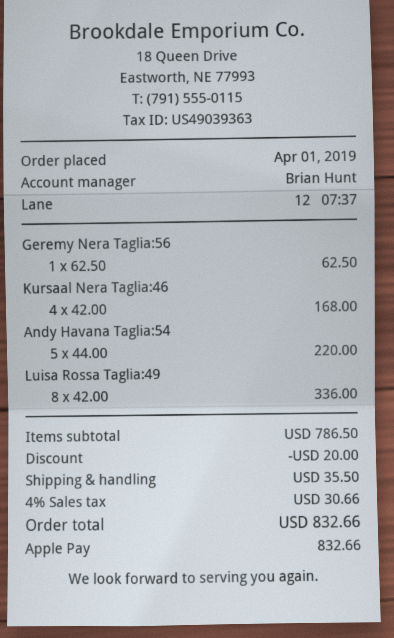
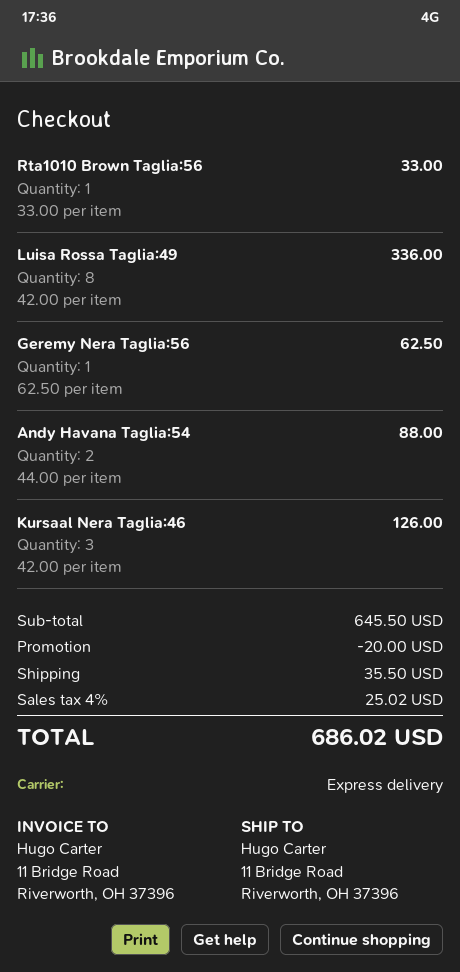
Kursaal Nera Taglia:46: 4 x 42.00 = 168.00 -> 3 x 42.00 = 126.00
Andy Havana Taglia:54: 5 x 44.00 = 220.00 -> 2 x 44.00 = 88.00
Rta1010 Brown Taglia:56: none -> 1 x 33.00 = 33.00
subtotal: 786.50 -> 645.50
tax: 4% = 30.66 -> 4% = 25.02
total: 832.66 -> 686.02

